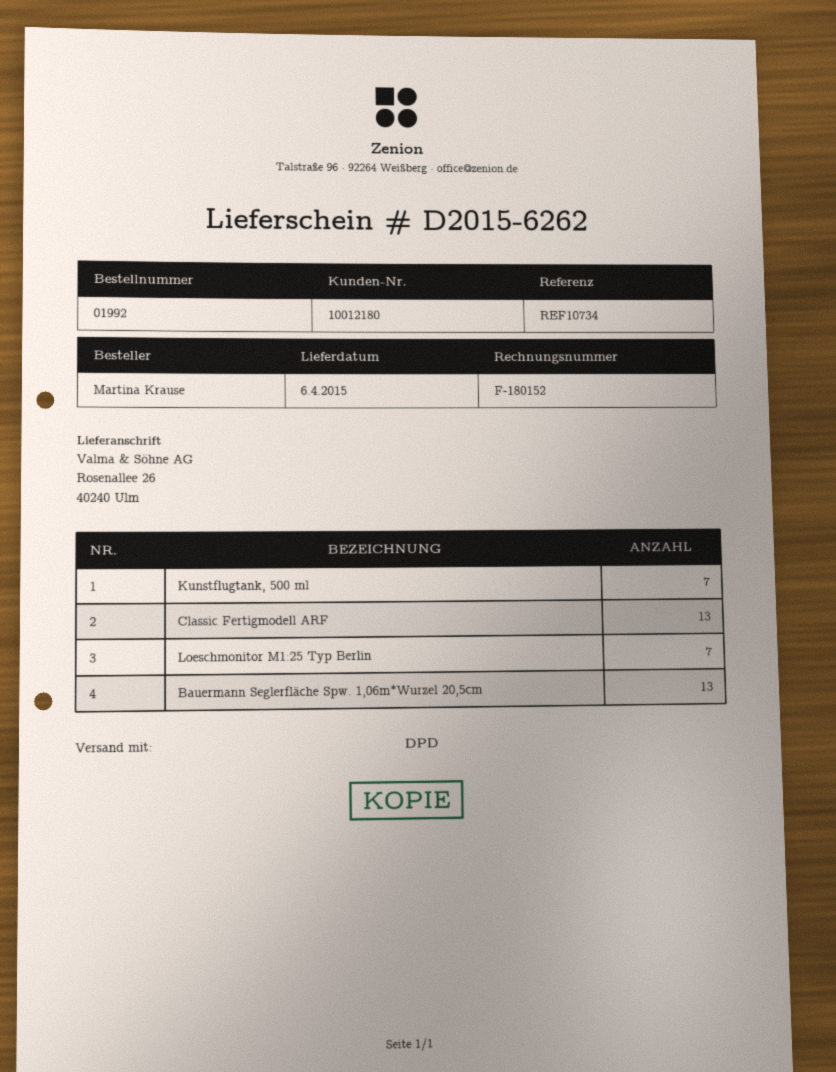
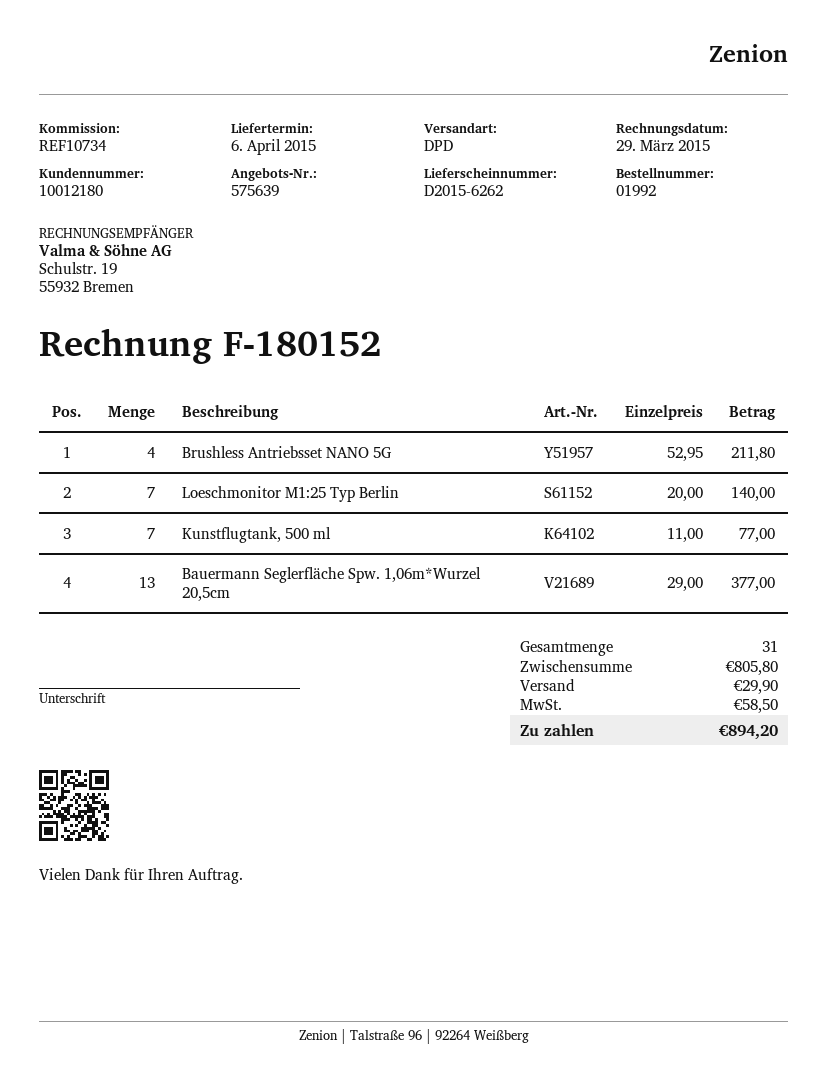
Classic Fertigmodell ARF: 13 -> none
Brushless Antriebsset NANO 5G: none -> 4

